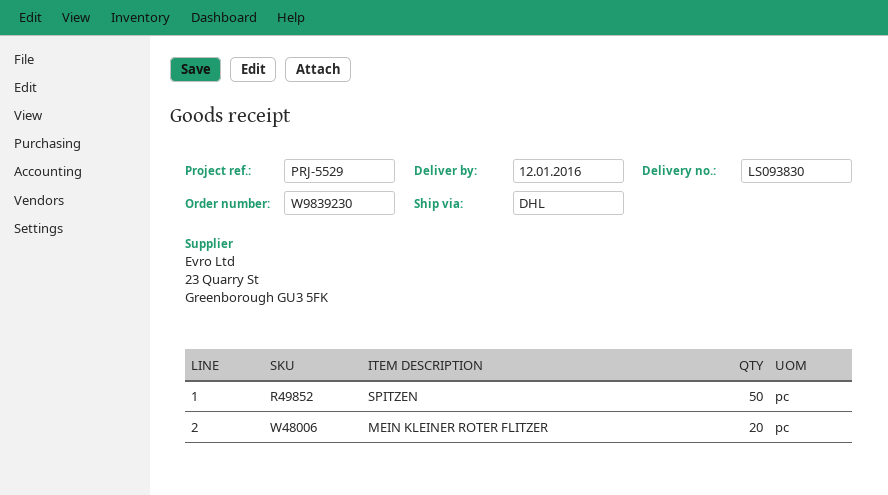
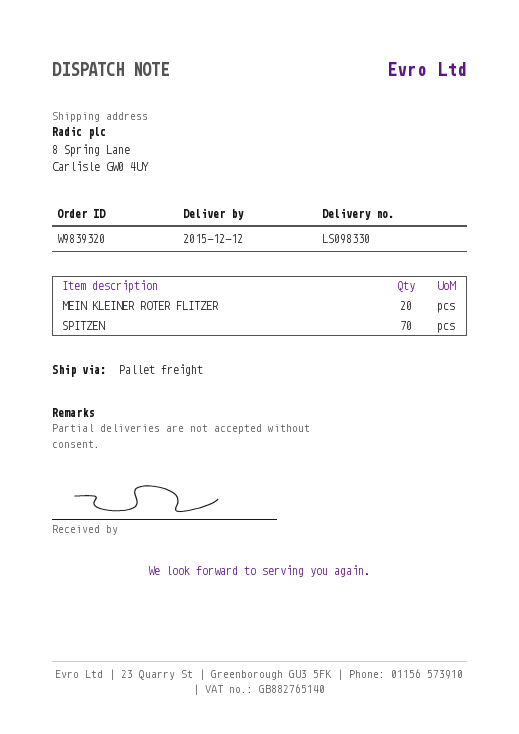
order number: W9839230 -> W9839320
delivery note number: LS093830 -> LS098330
delivery date: 2016-01-12 -> 2015-12-12
shipping method: DHL -> pallet freight
SPITZEN: 50 -> 70

